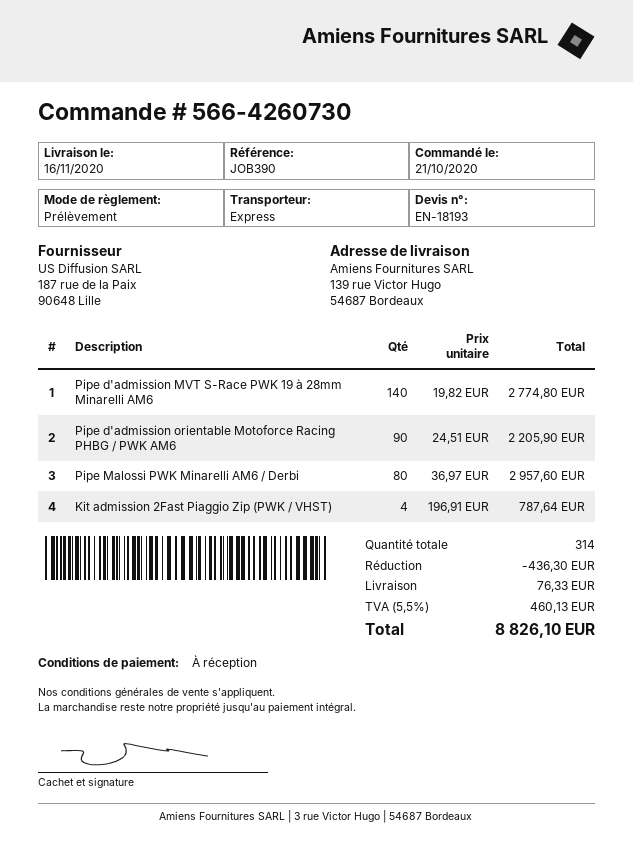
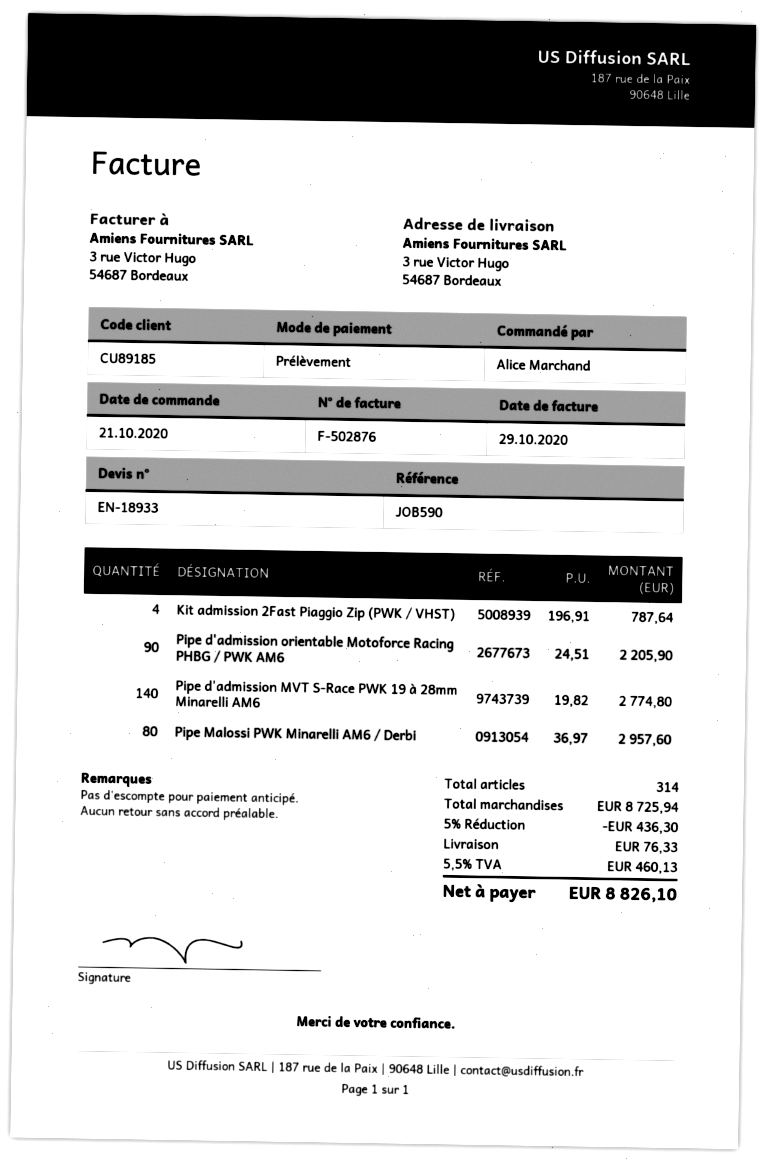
quote number: EN-18193 -> EN-18933
reference: JOB390 -> JOB590
ship to: 139 rue Victor Hugo, 54687 Bordeaux -> 3 rue Victor Hugo, 54687 Bordeaux

